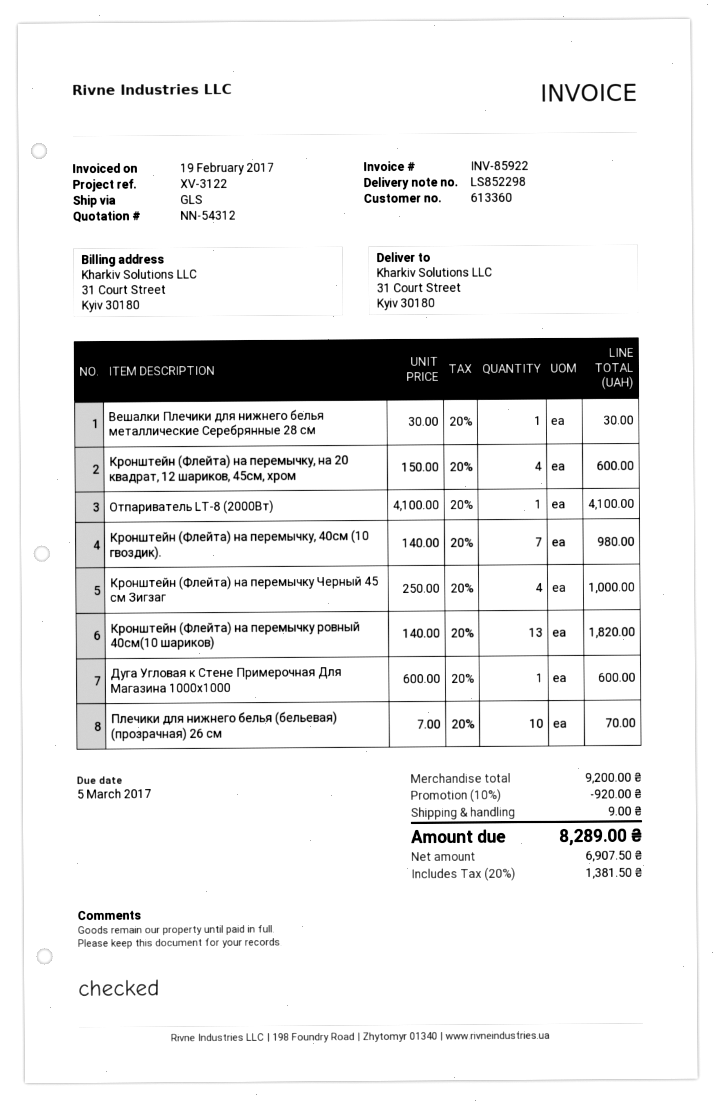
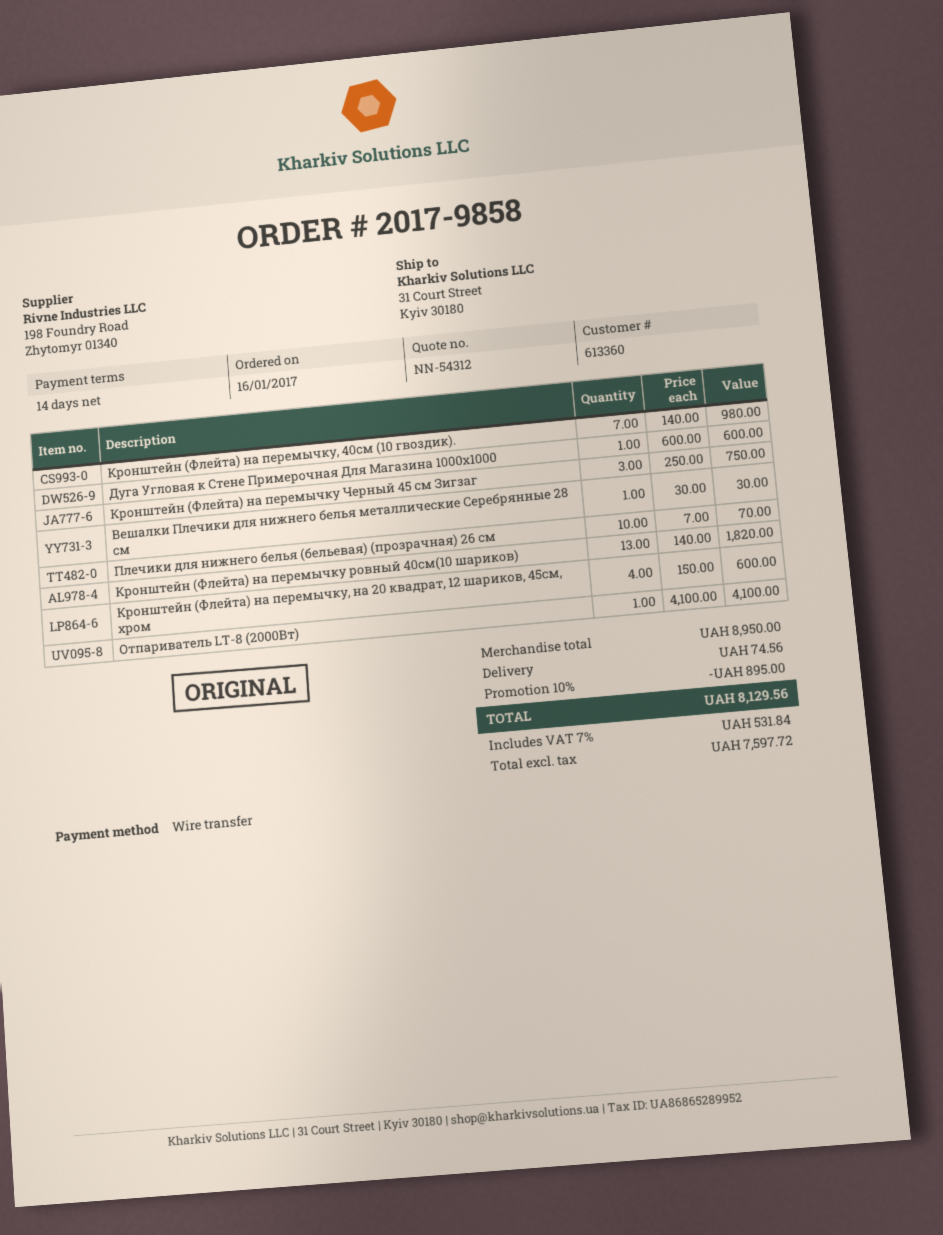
Кронштейн (Флейта) на перемычку Черный 45 см Зигзаг: 4 x 250.00 = 1000.00 -> 3 x 250.00 = 750.00
subtotal: 9200.00 -> 8950.00
discount: 10% = 920.00 -> 10% = 895.00
shipping: 9.00 -> 74.56
net: 6907.50 -> 7597.72
tax: 20% = 1381.50 -> 7% = 531.84
total: 8289.00 -> 8129.56

